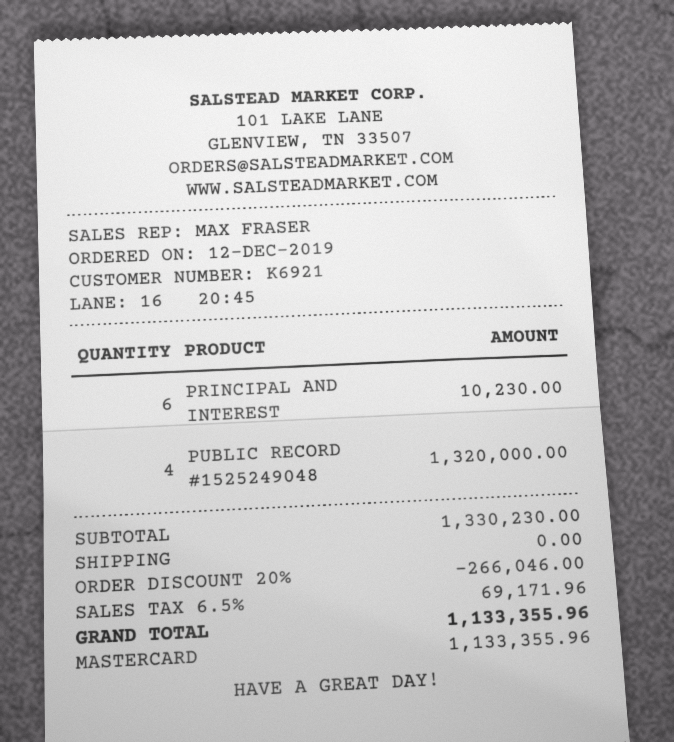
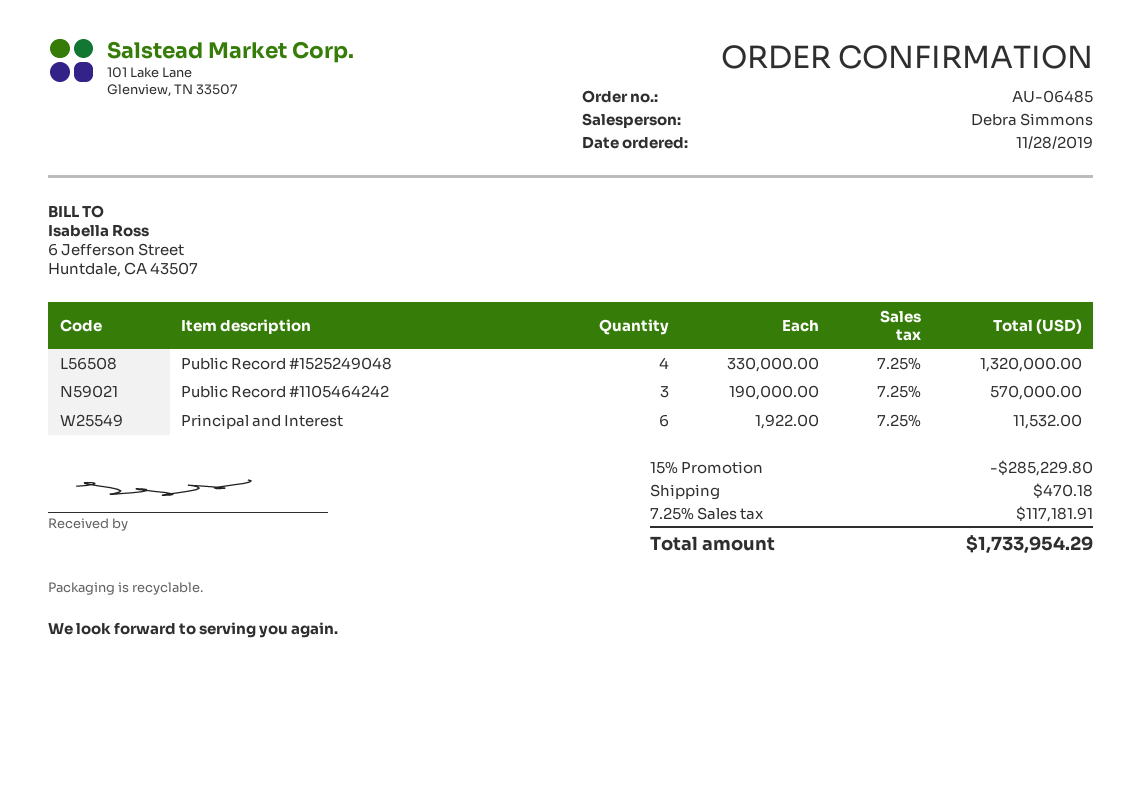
order date: 2019-12-12 -> 2019-11-28
sales rep: MAX FRASER -> Debra Simmons
PRINCIPAL AND INTEREST: 6 for 10230.00 -> 6 for 11532.00
Public Record #1105464242: none -> 3 for 570000.00
discount: 20% = 266046.00 -> 15% = 285229.80
shipping: 0.00 -> 470.18
tax: 6.5% = 69171.96 -> 7.25% = 117181.91
total: 1133355.96 -> 1733954.29

